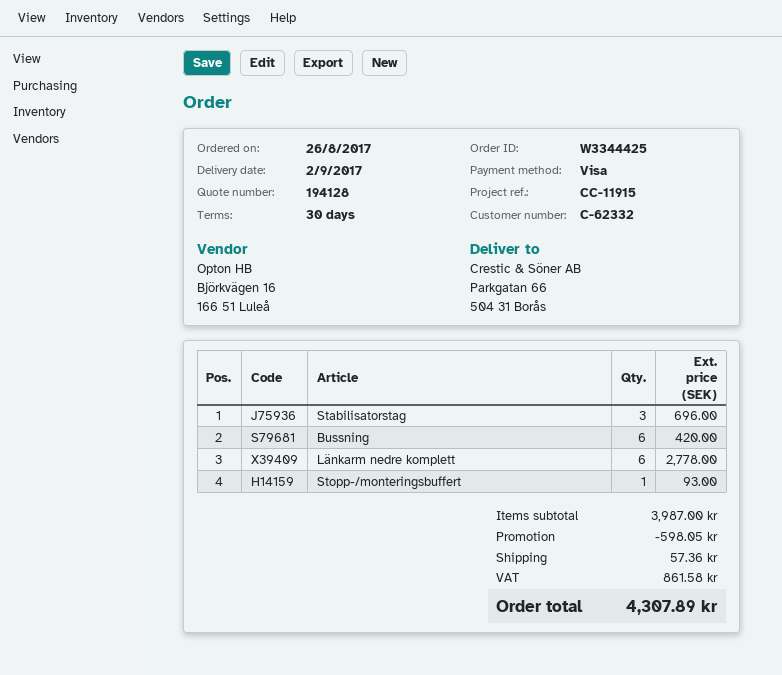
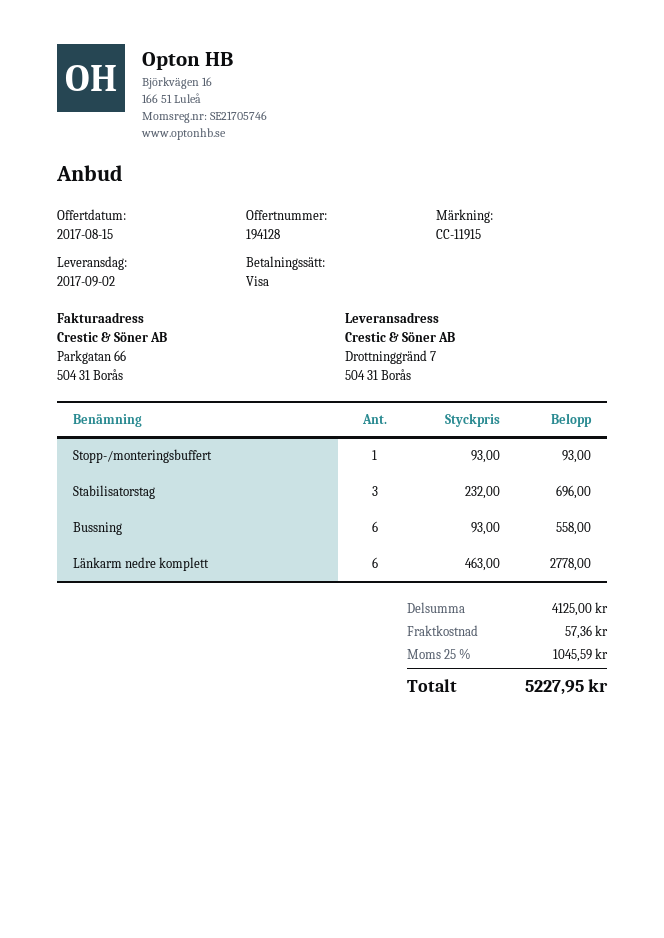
ship to: Parkgatan 66, 504 31 Borås -> Drottninggränd 7, 504 31 Borås
Bussning: 6 for 420.00 -> 6 for 558.00
subtotal: 3987.00 -> 4125.00
discount: 598.05 -> none
tax: 861.58 -> 1045.59
total: 4307.89 -> 5227.95

